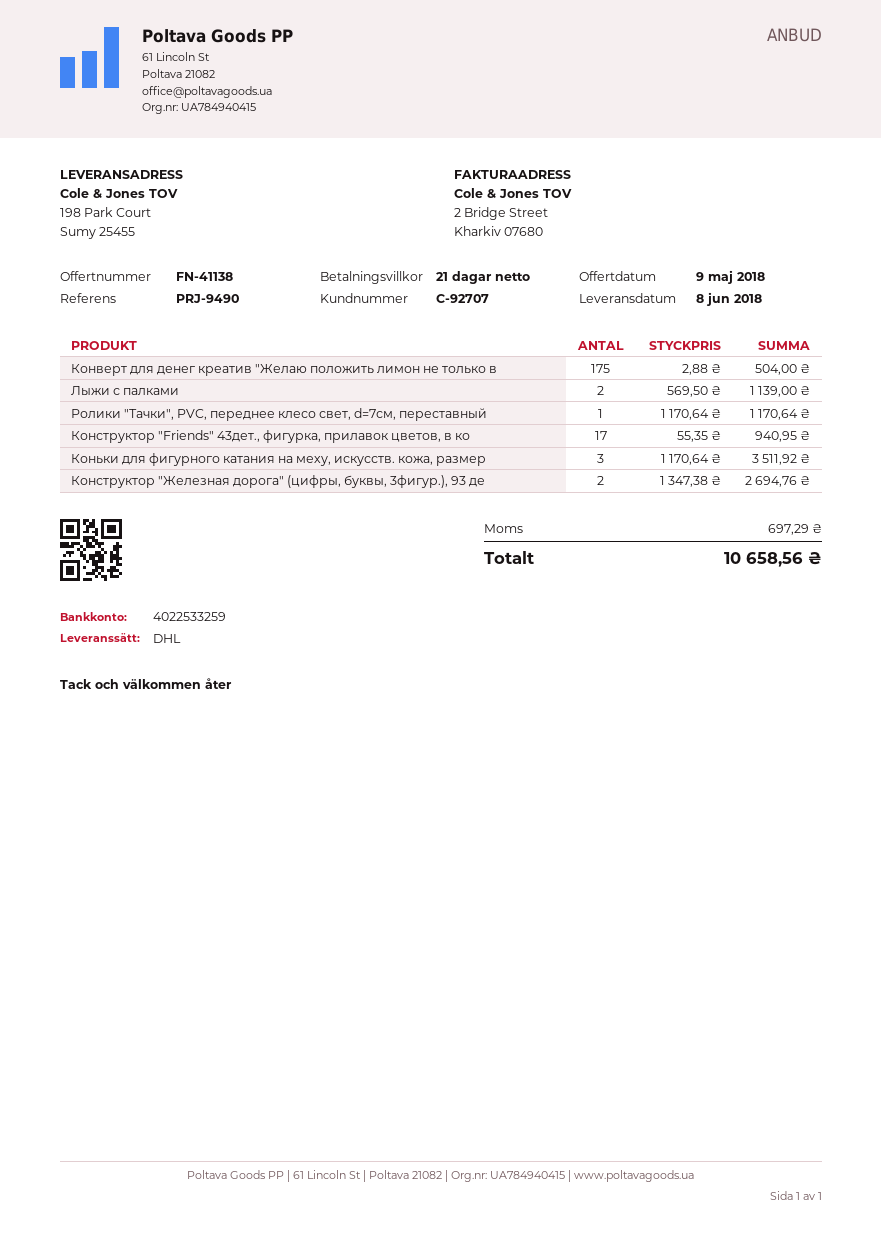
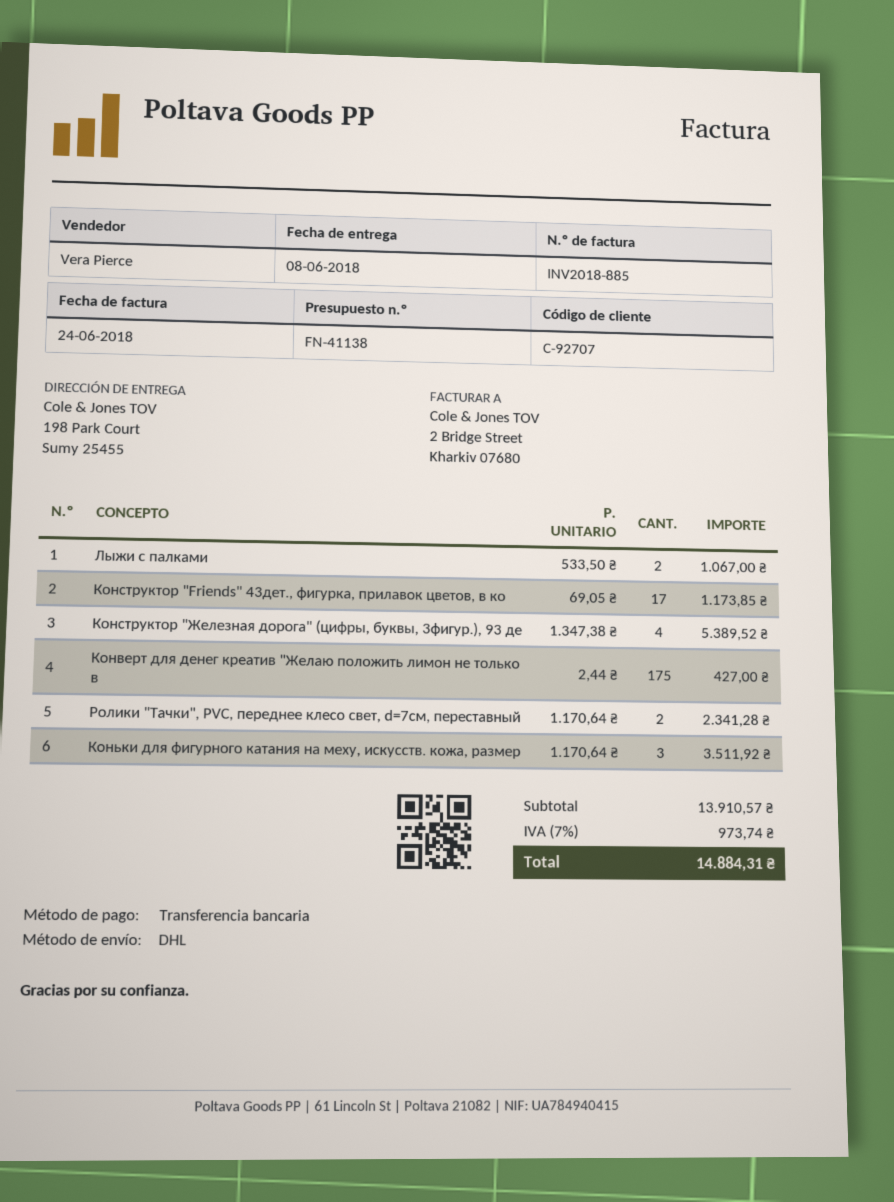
Конверт для денег креатив "Желаю положить лимон не только в: 175 x 2.88 = 504.00 -> 175 x 2.44 = 427.00
Лыжи с палками: 2 x 569.50 = 1139.00 -> 2 x 533.50 = 1067.00
Ролики "Тачки", PVC, переднее клесо свет, d=7см, переставный: 1 x 1170.64 = 1170.64 -> 2 x 1170.64 = 2341.28
Конструктор "Friends" 43дет., фигурка, прилавок цветов, в ко: 17 x 55.35 = 940.95 -> 17 x 69.05 = 1173.85
Конструктор "Железная дорога" (цифры, буквы, 3фигур.), 93 де: 2 x 1347.38 = 2694.76 -> 4 x 1347.38 = 5389.52
tax: 697.29 -> 973.74
total: 10658.56 -> 14884.31

